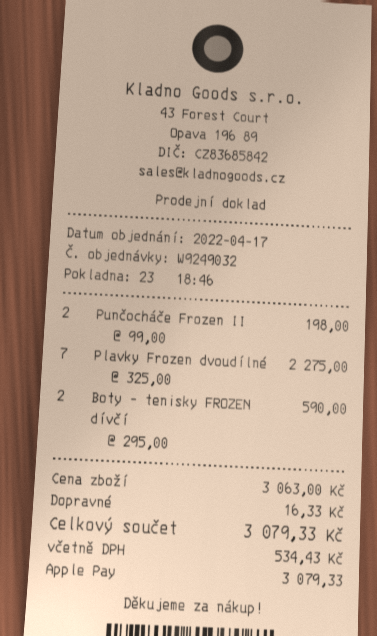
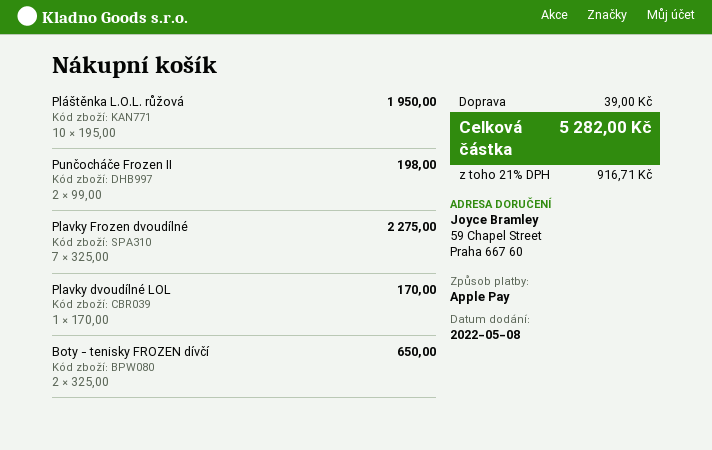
Boty - tenisky FROZEN dívčí: 2 x 295.00 = 590.00 -> 2 x 325.00 = 650.00
Pláštěnka L.O.L. růžová: none -> 10 x 195.00 = 1950.00
Plavky dvoudílné LOL: none -> 1 x 170.00 = 170.00
shipping: 16.33 -> 39.00
tax: 534.43 -> 916.71
total: 3079.33 -> 5282.00

